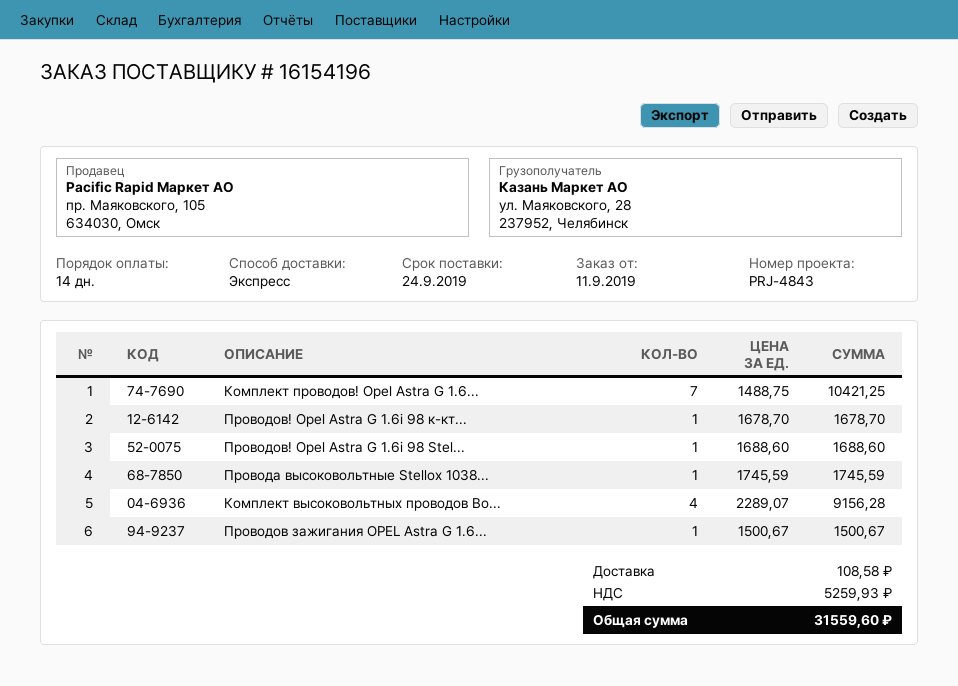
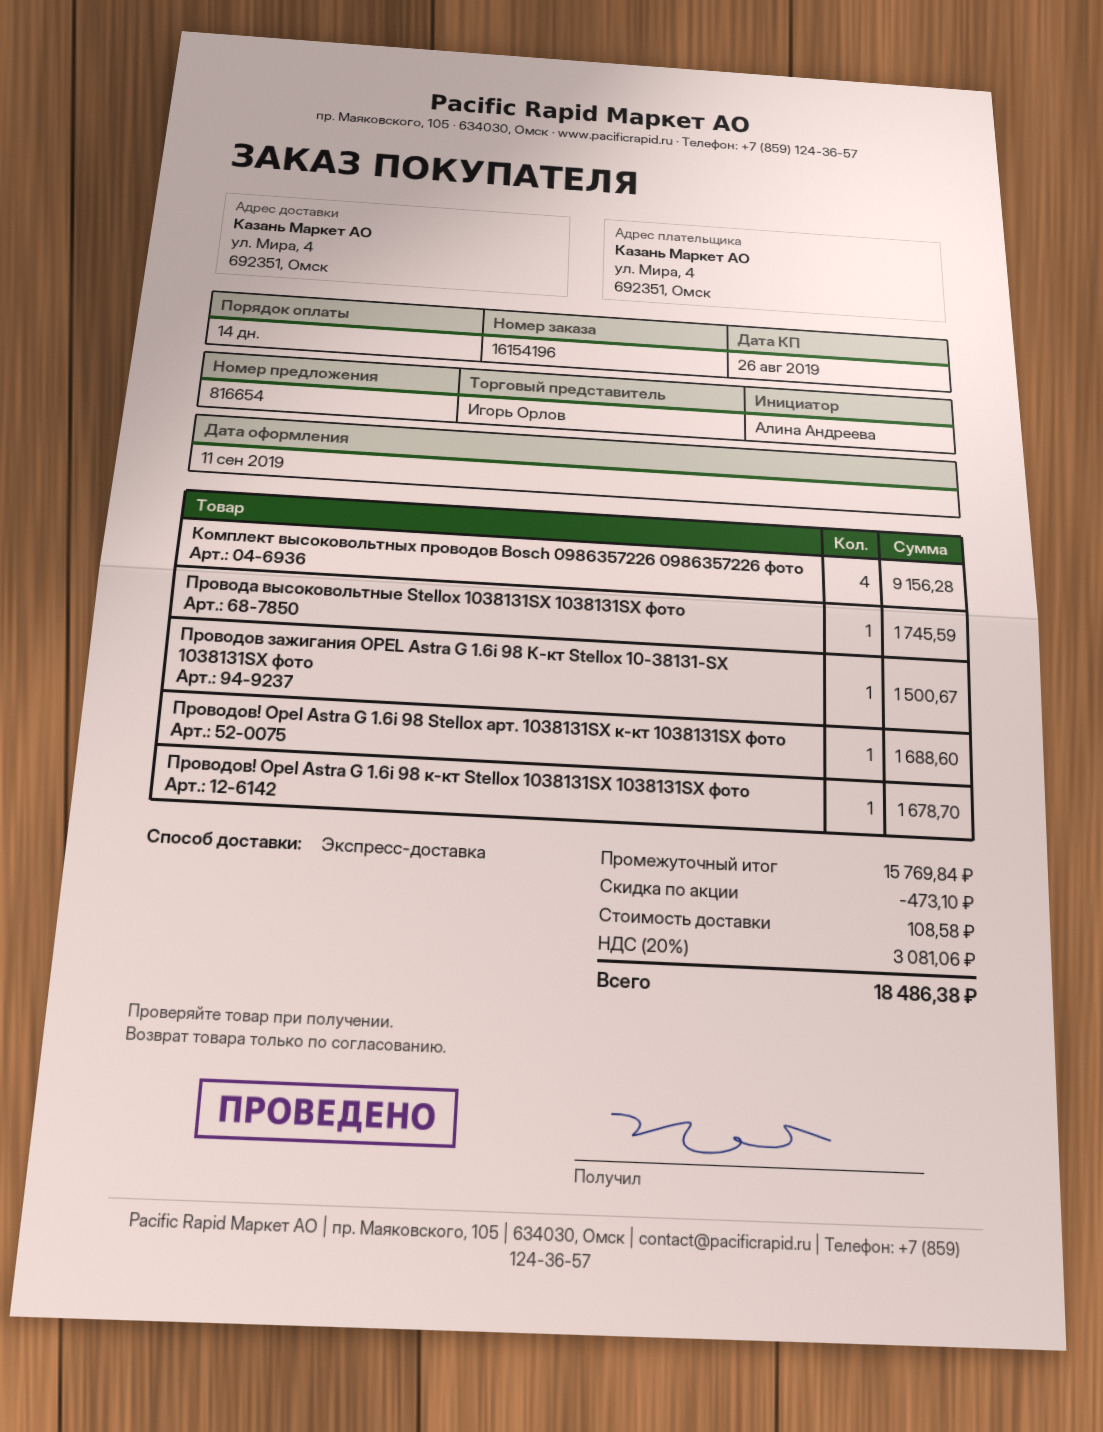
ship to: ул. Маяковского, 28, 237952, Челябинск -> ул. Мира, 4, 692351, Омск
Комплект проводов! Opel Astra G 1.6...: 7 for 10421.25 -> none
discount: none -> 473.10
tax: 5259.93 -> 3081.06
total: 31559.60 -> 18486.38

